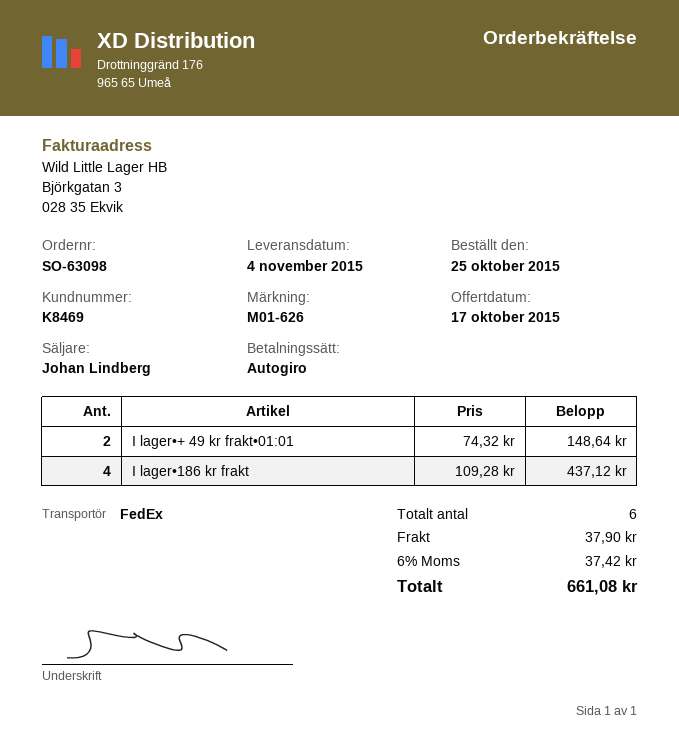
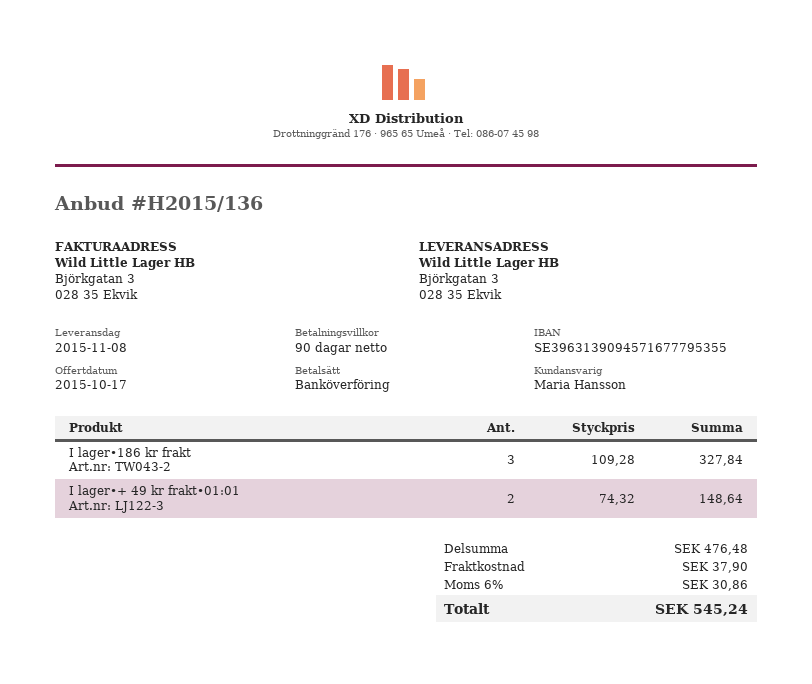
delivery date: 2015-11-04 -> 2015-11-08
sales rep: Johan Lindberg -> Maria Hansson
payment method: direct debit -> bank transfer
I lager•186 kr frakt: 4 x 109.28 = 437.12 -> 3 x 109.28 = 327.84
tax: 6% = 37.42 -> 6% = 30.86
total: 661.08 -> 545.24

